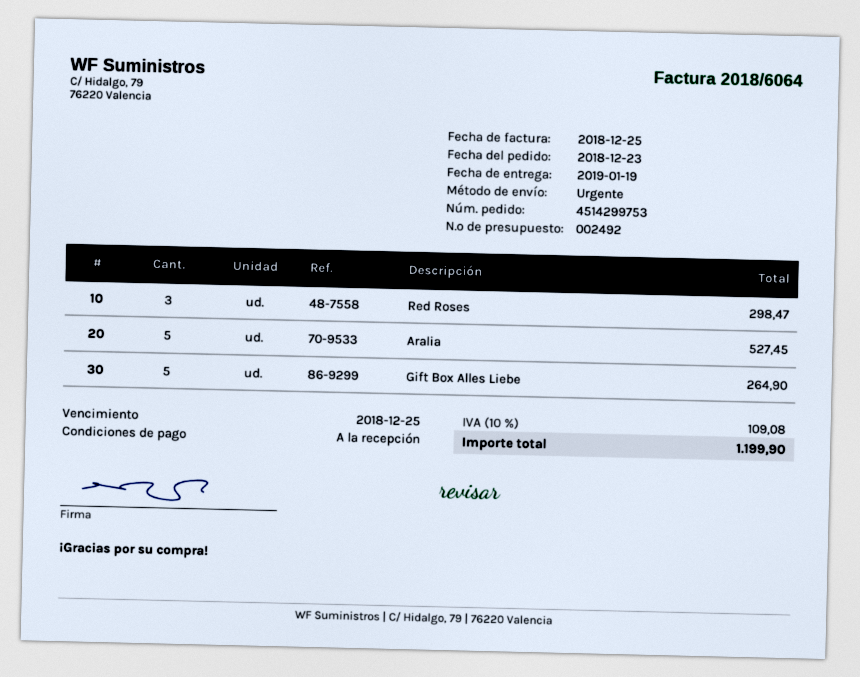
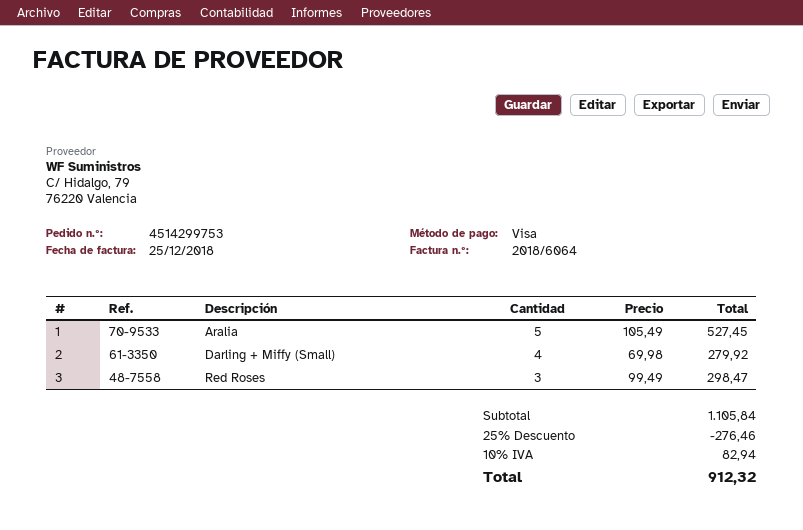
Gift Box Alles Liebe: 5 for 264.90 -> none
Darling + Miffy (Small): none -> 4 for 279.92
discount: none -> 25% = 276.46
tax: 10% = 109.08 -> 10% = 82.94
total: 1199.90 -> 912.32

